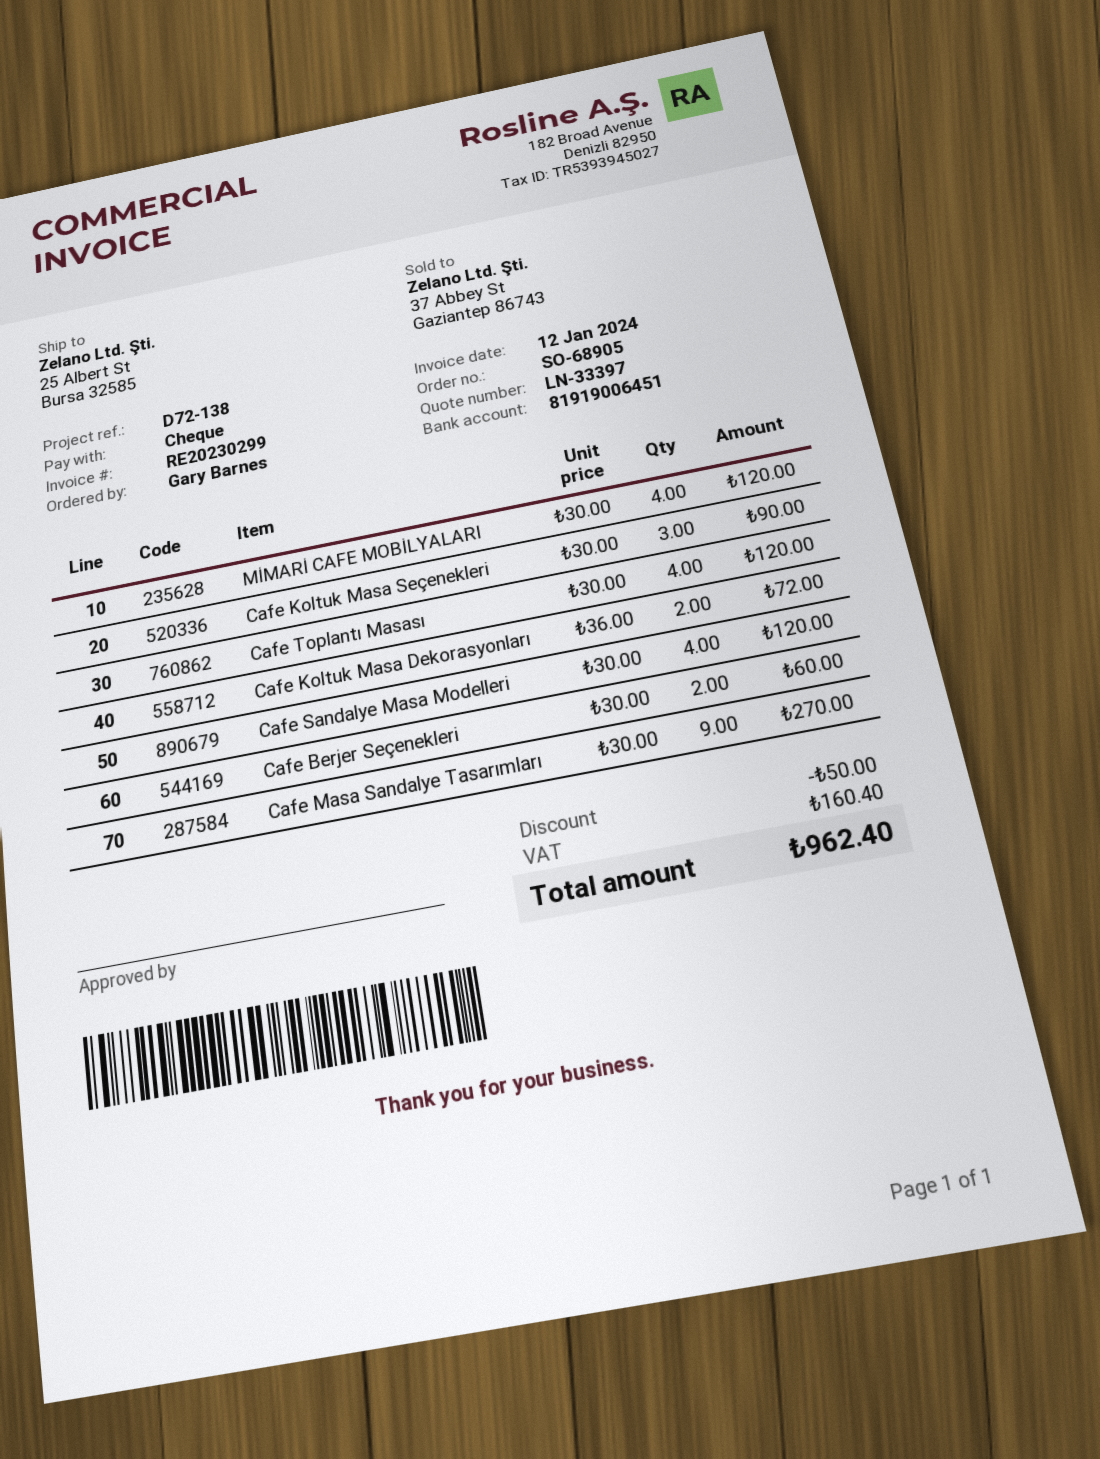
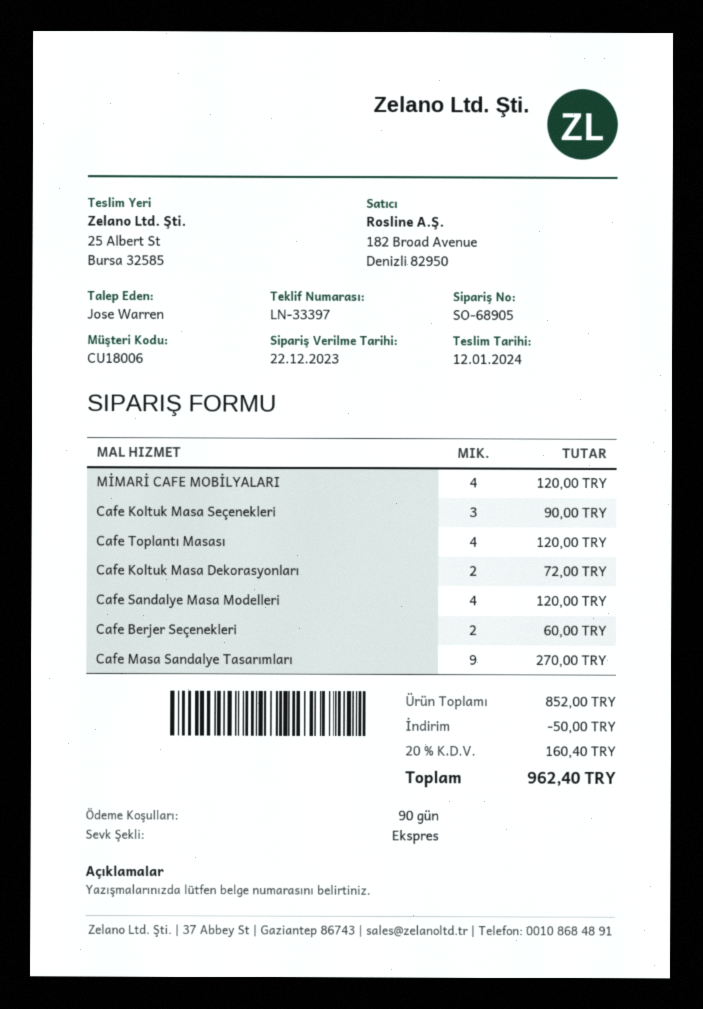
ordered by: Gary Barnes -> Jose Warren

